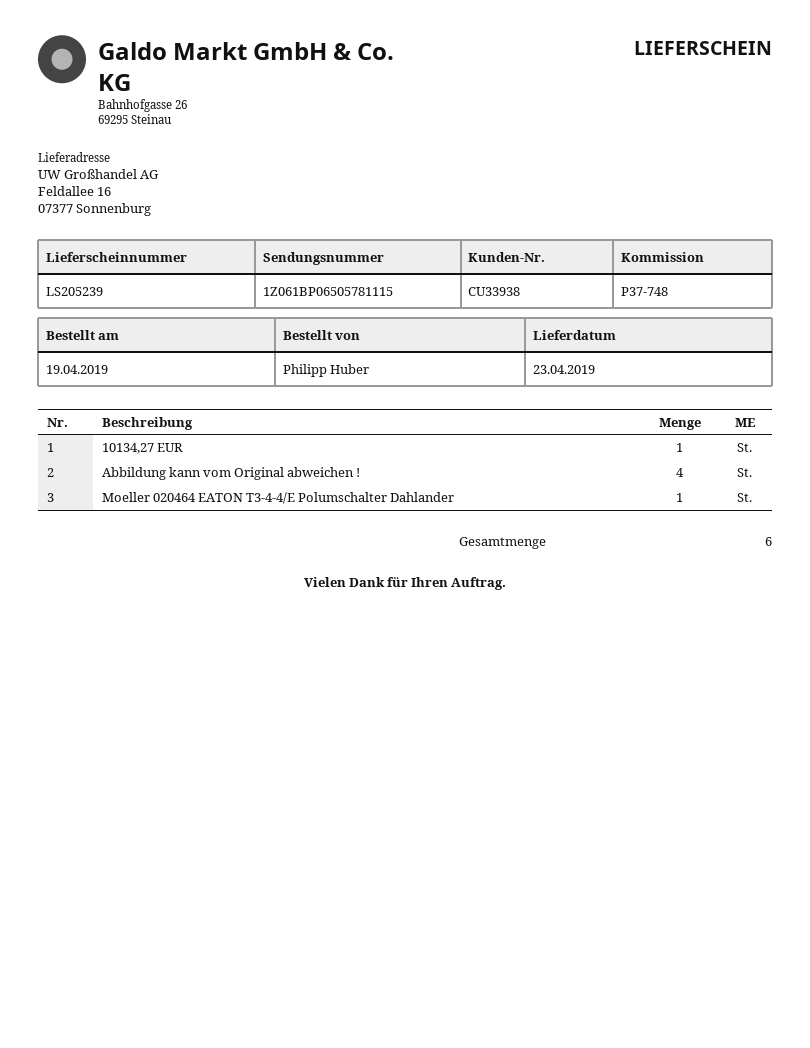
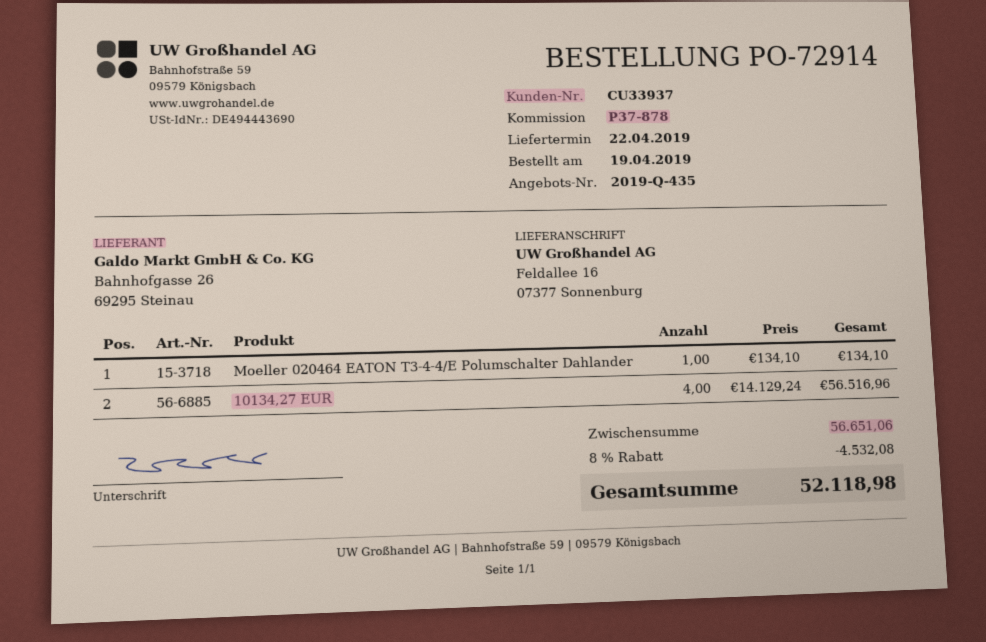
delivery date: 2019-04-23 -> 2019-04-22
customer number: CU33938 -> CU33937
reference: P37-748 -> P37-878
10134,27 EUR: 1 -> 4
Abbildung kann vom Original abweichen !: 4 -> none

